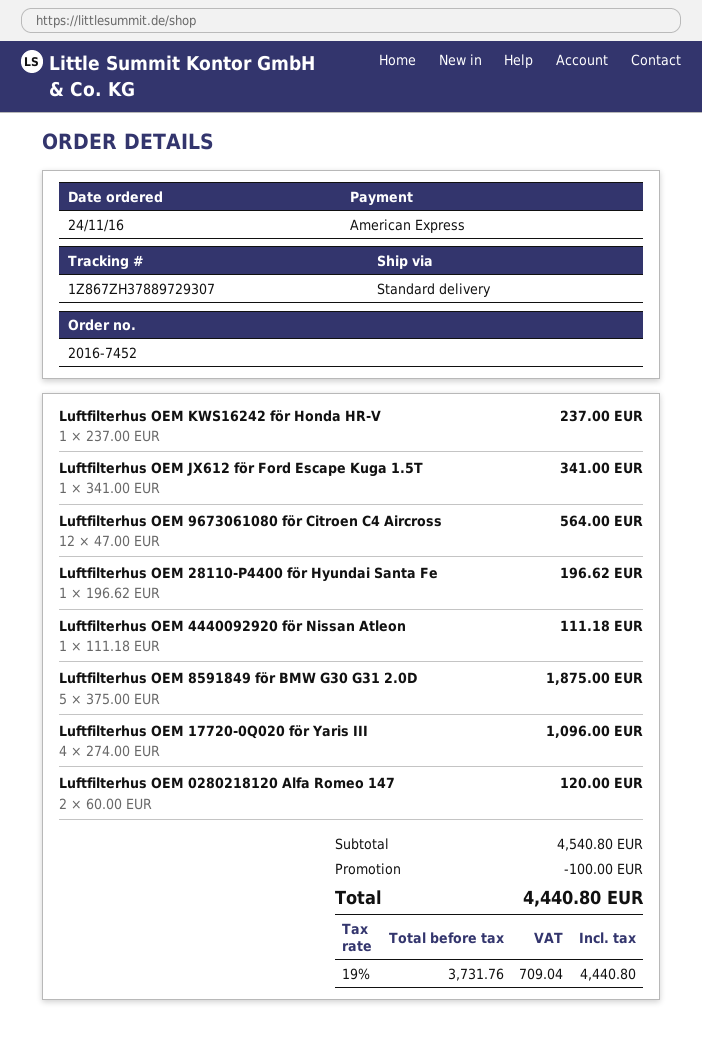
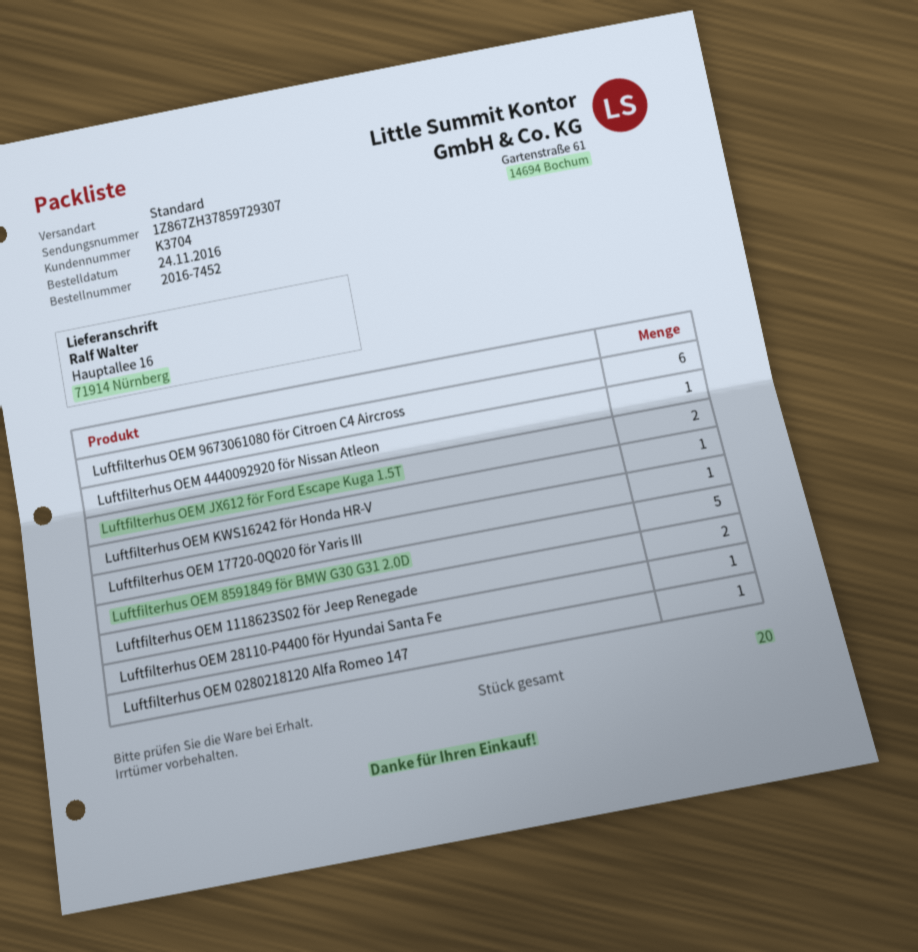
tracking number: 1Z867ZH37889729307 -> 1Z867ZH37859729307
Luftfilterhus OEM JX612 för Ford Escape Kuga 1.5T: 1 -> 2
Luftfilterhus OEM 9673061080 för Citroen C4 Aircross: 12 -> 6
Luftfilterhus OEM 17720-0Q020 för Yaris III: 4 -> 1
Luftfilterhus OEM 0280218120 Alfa Romeo 147: 2 -> 1
Luftfilterhus OEM 1118623S02 för Jeep Renegade: none -> 2

